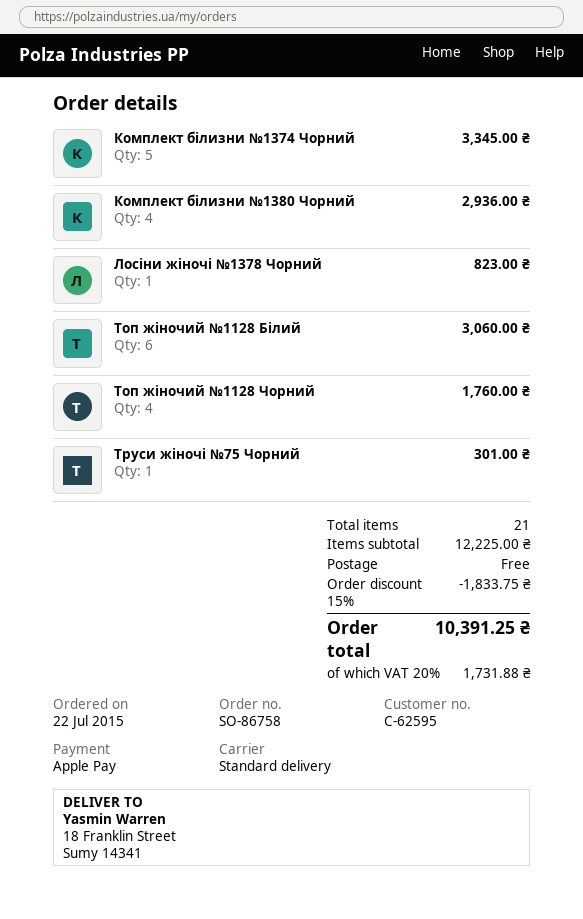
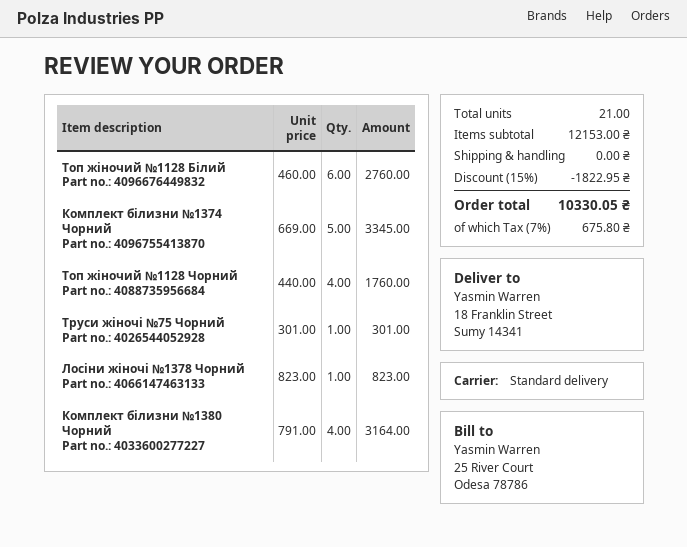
Комплект білизни №1380 Чорний: 4 for 2936.00 -> 4 for 3164.00
Топ жіночий №1128 Білий: 6 for 3060.00 -> 6 for 2760.00
subtotal: 12225.00 -> 12153.00
discount: 15% = 1833.75 -> 15% = 1822.95
tax: 20% = 1731.88 -> 7% = 675.80
total: 10391.25 -> 10330.05

